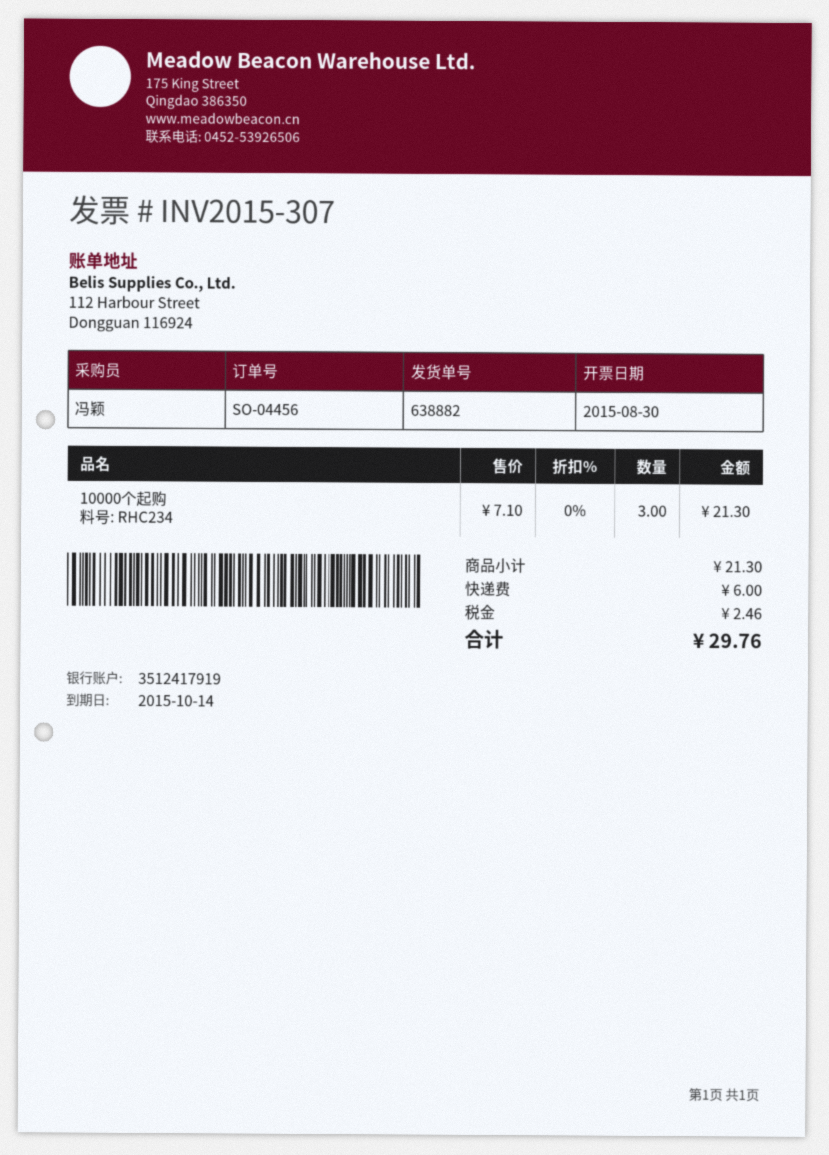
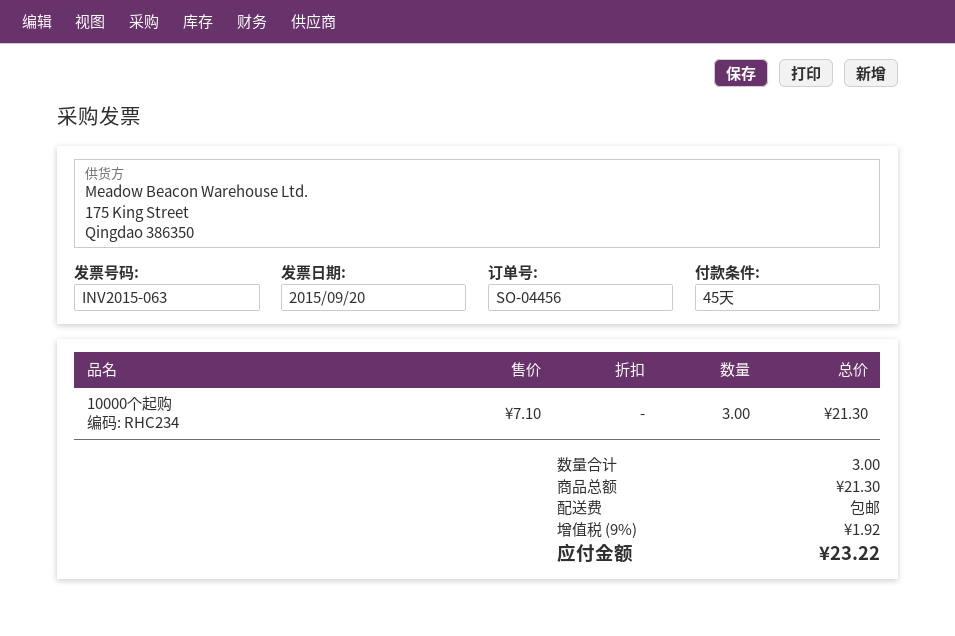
invoice number: INV2015-307 -> INV2015-063
invoice date: 2015-08-30 -> 2015-09-20
shipping: 6.00 -> 0.00
tax: 2.46 -> 1.92
total: 29.76 -> 23.22

